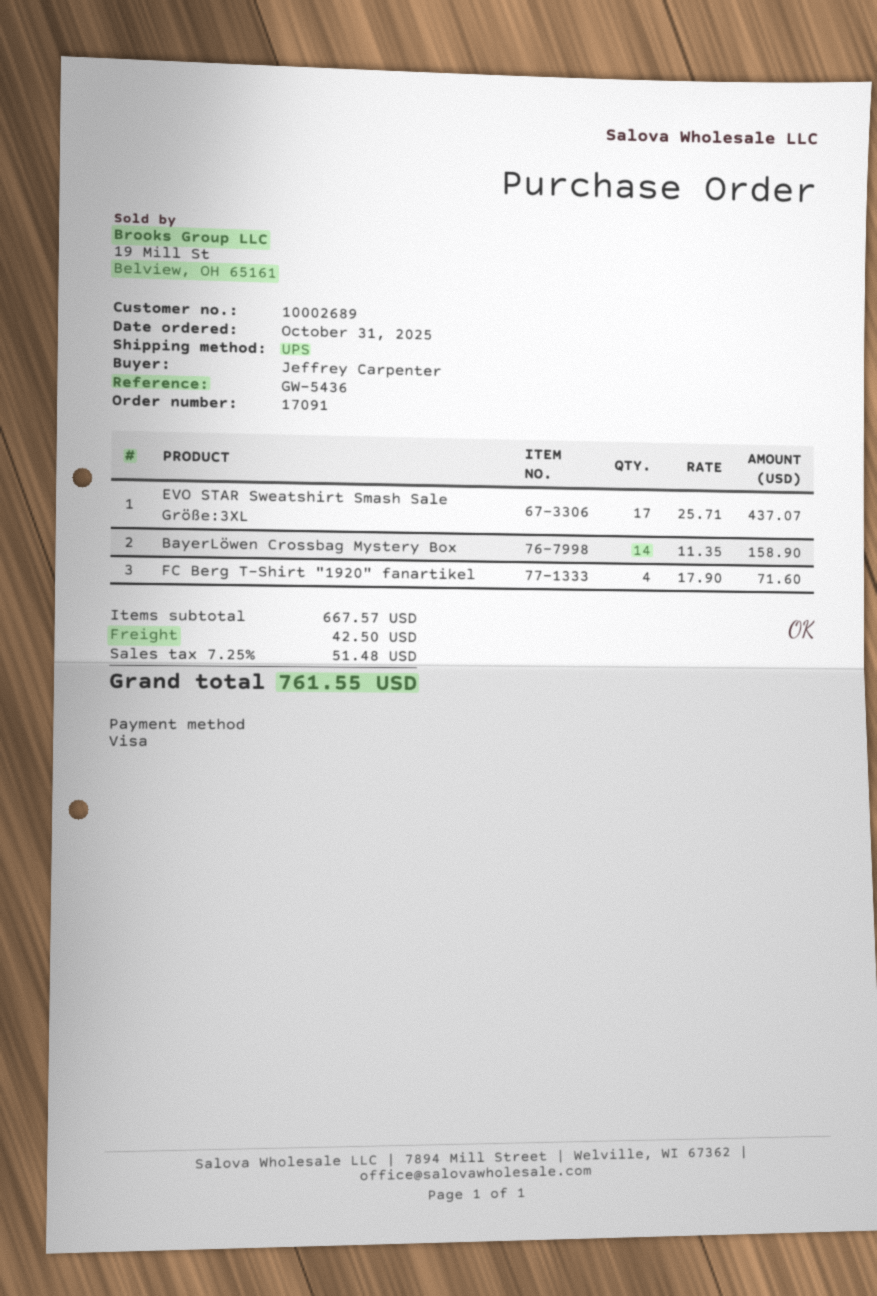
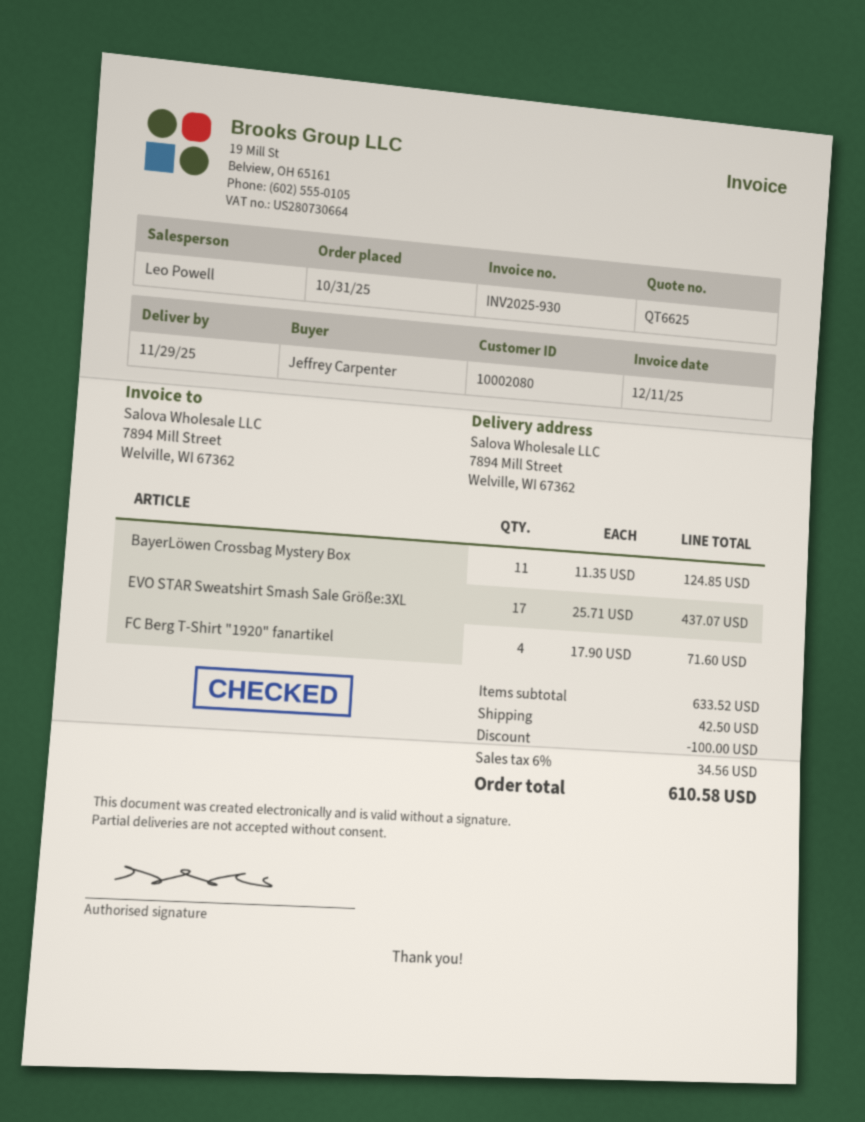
customer number: 10002689 -> 10002080
BayerLöwen Crossbag Mystery Box: 14 x 11.35 = 158.90 -> 11 x 11.35 = 124.85
subtotal: 667.57 -> 633.52
discount: none -> 100.00
tax: 7.25% = 51.48 -> 6% = 34.56
total: 761.55 -> 610.58

